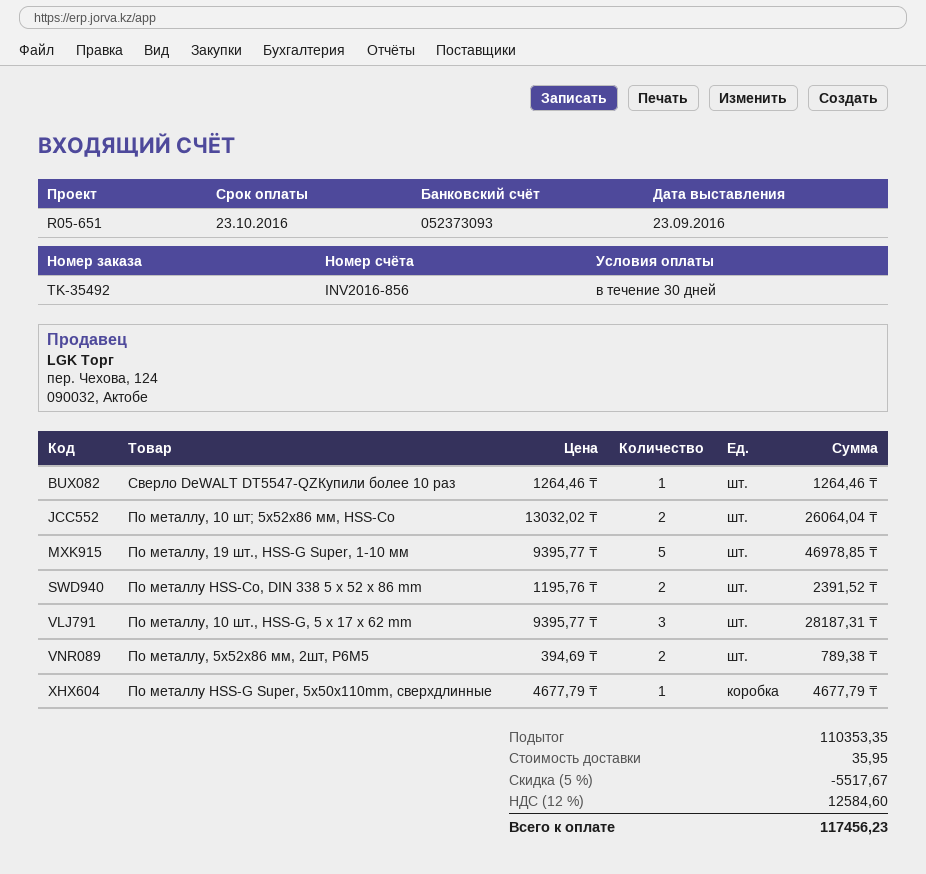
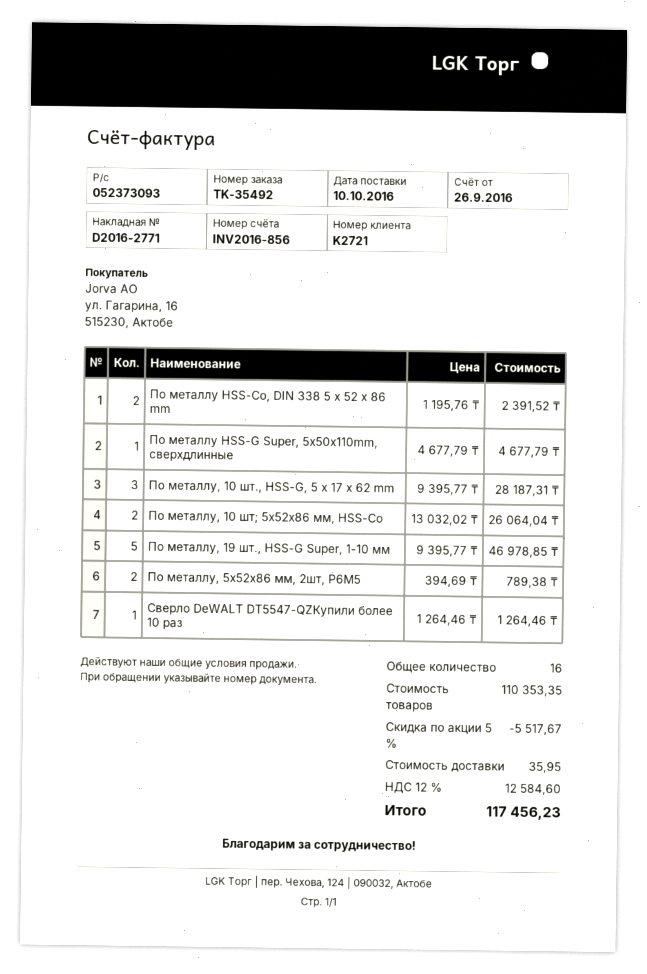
invoice date: 2016-09-23 -> 2016-09-26

